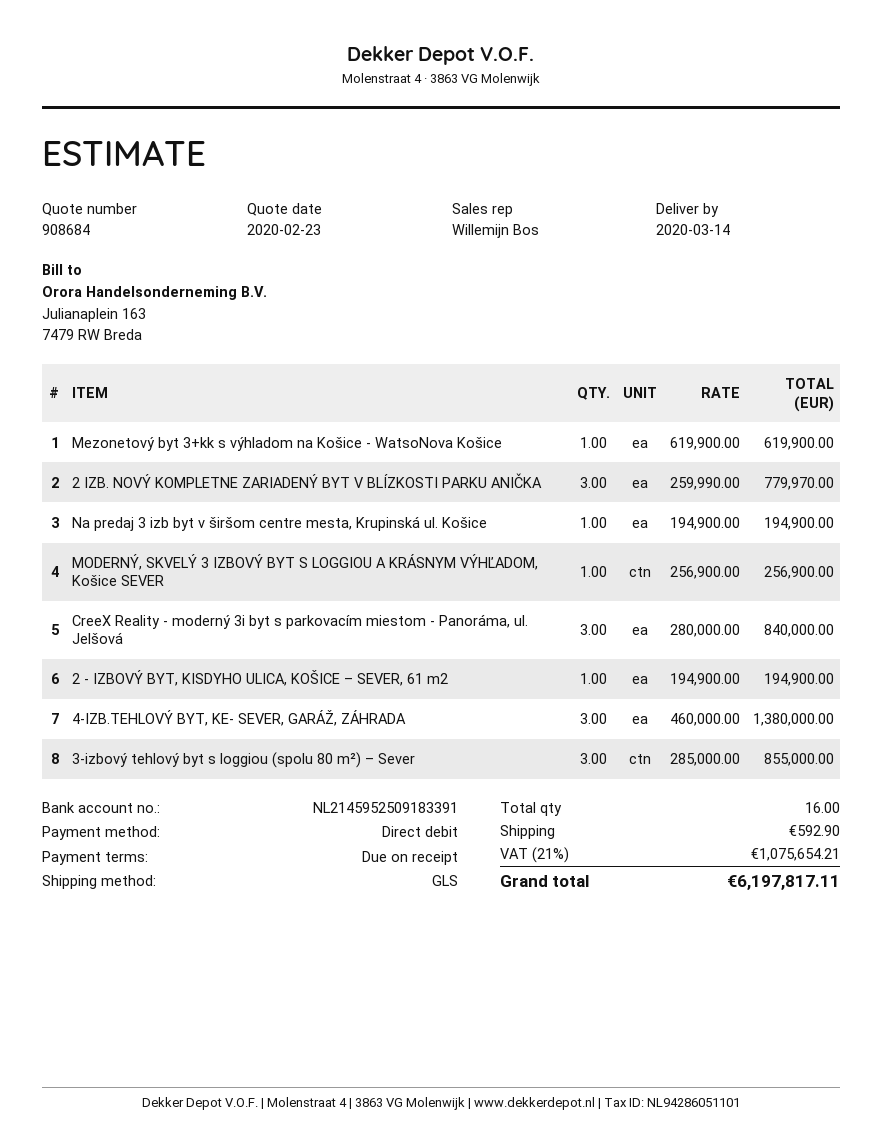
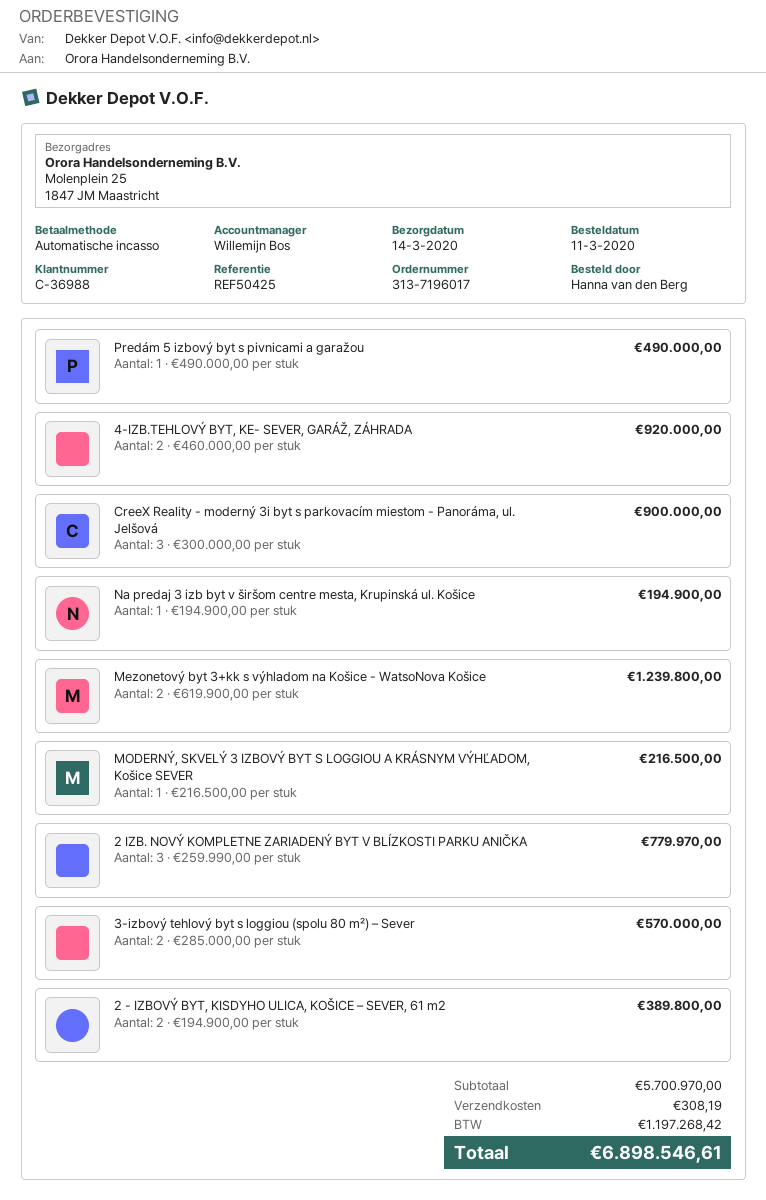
Mezonetový byt 3+kk s výhladom na Košice - WatsoNova Košice: 1 x 619900.00 = 619900.00 -> 2 x 619900.00 = 1239800.00
MODERNÝ, SKVELÝ 3 IZBOVÝ BYT S LOGGIOU A KRÁSNYM VÝHĽADOM, Košice SEVER: 1 x 256900.00 = 256900.00 -> 1 x 216500.00 = 216500.00
CreeX Reality - moderný 3i byt s parkovacím miestom - Panoráma, ul. Jelšová: 3 x 280000.00 = 840000.00 -> 3 x 300000.00 = 900000.00
2 - IZBOVÝ BYT, KISDYHO ULICA, KOŠICE – SEVER, 61 m2: 1 x 194900.00 = 194900.00 -> 2 x 194900.00 = 389800.00
4-IZB.TEHLOVÝ BYT, KE- SEVER, GARÁŽ, ZÁHRADA: 3 x 460000.00 = 1380000.00 -> 2 x 460000.00 = 920000.00
3-izbový tehlový byt s loggiou (spolu 80 m²) – Sever: 3 x 285000.00 = 855000.00 -> 2 x 285000.00 = 570000.00
Predám 5 izbový byt s pivnicami a garažou: none -> 1 x 490000.00 = 490000.00
shipping: 592.90 -> 308.19
tax: 1075654.21 -> 1197268.42
total: 6197817.11 -> 6898546.61

